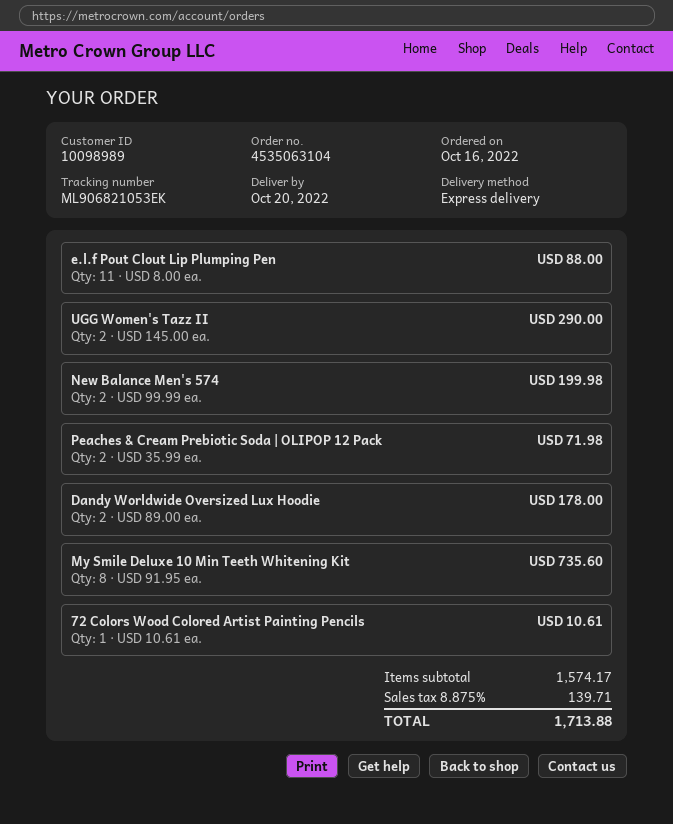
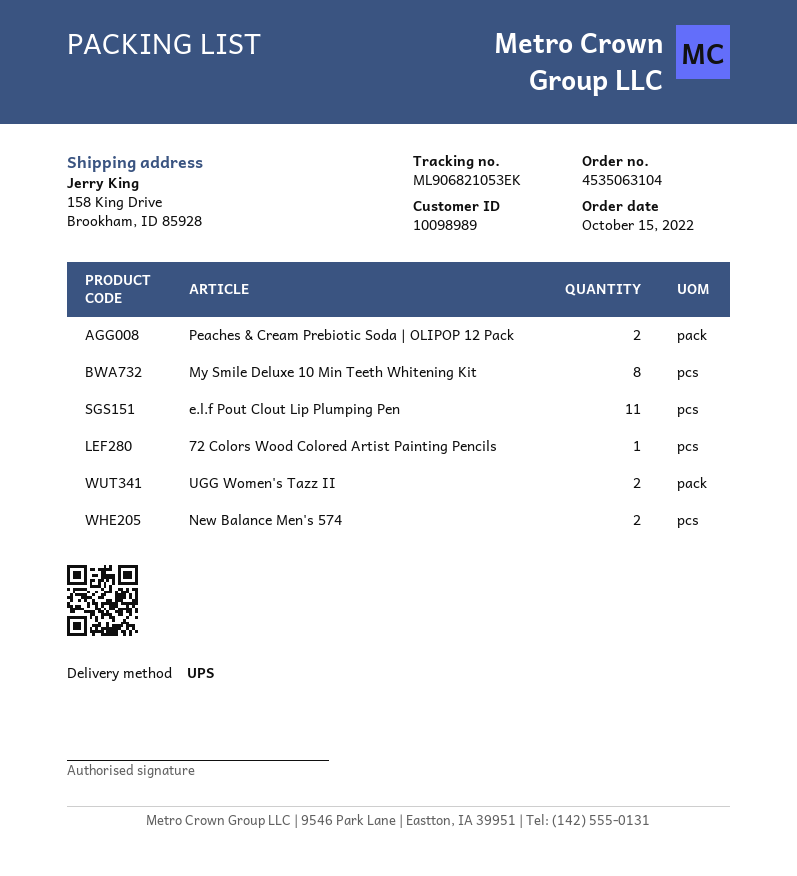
order date: 2022-10-16 -> 2022-10-15
shipping method: express -> UPS
Dandy Worldwide Oversized Lux Hoodie: 2 -> none

